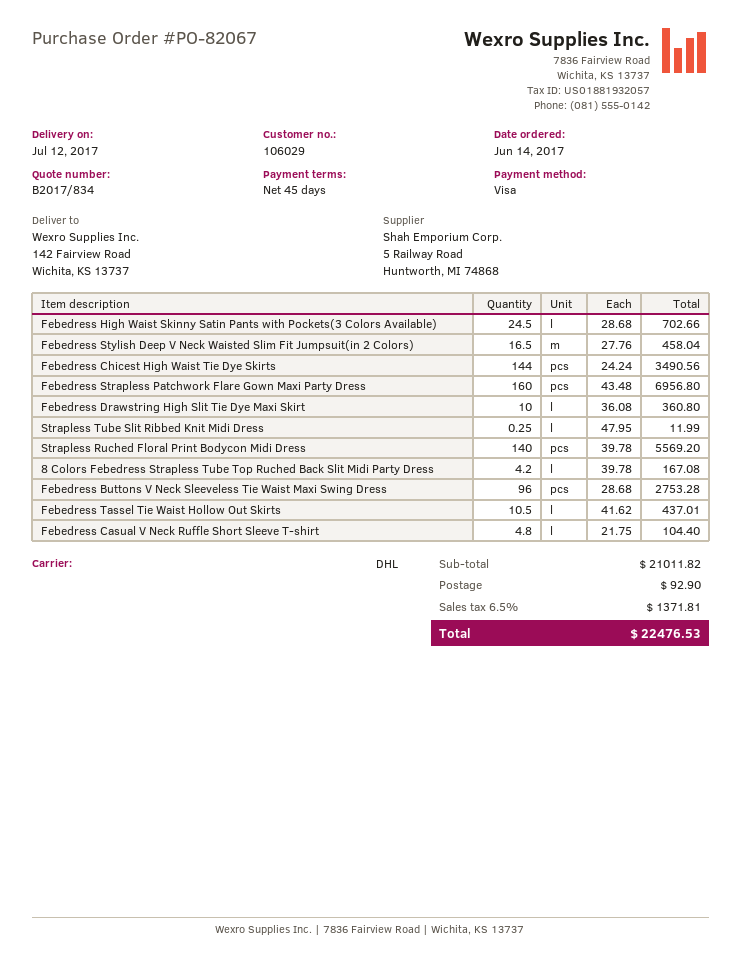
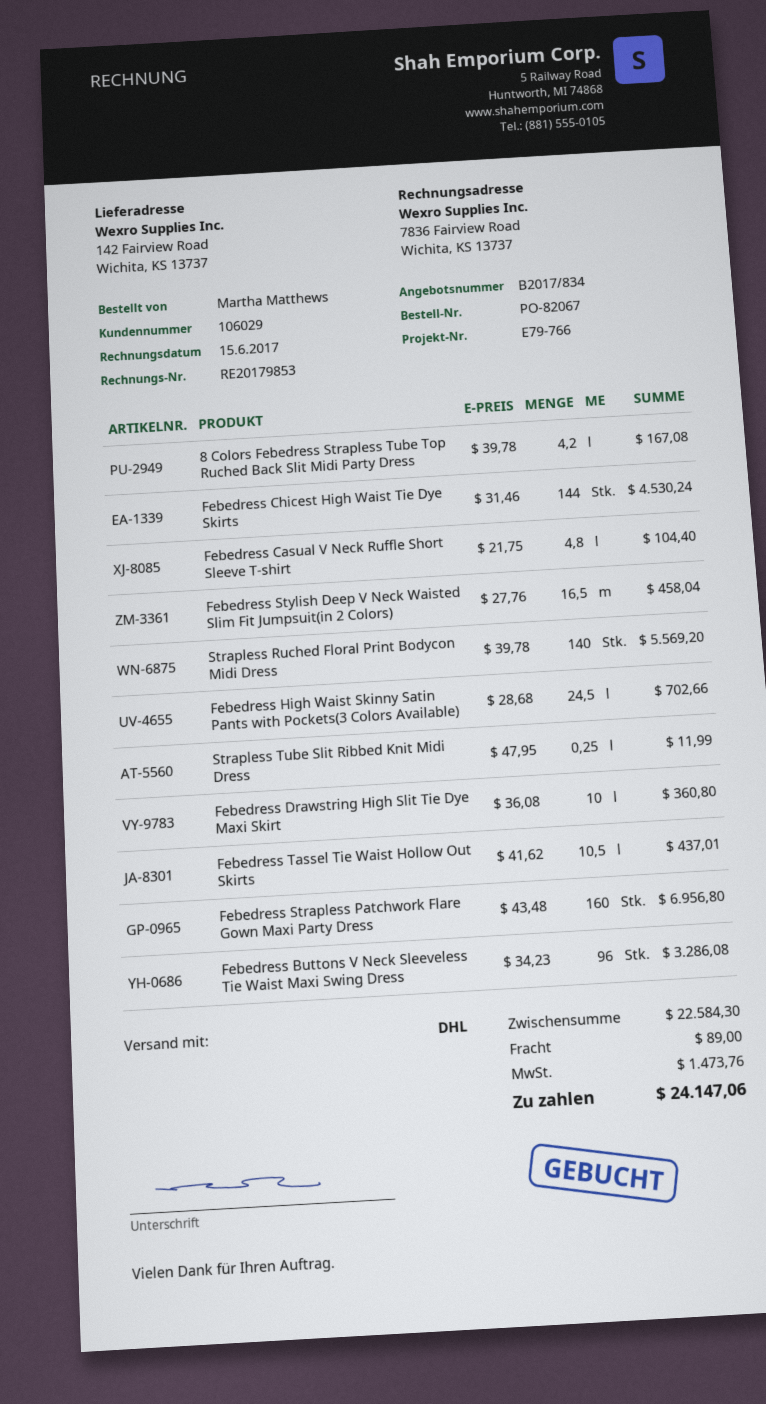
Febedress Chicest High Waist Tie Dye Skirts: 144 x 24.24 = 3490.56 -> 144 x 31.46 = 4530.24
Febedress Buttons V Neck Sleeveless Tie Waist Maxi Swing Dress: 96 x 28.68 = 2753.28 -> 96 x 34.23 = 3286.08
subtotal: 21011.82 -> 22584.30
shipping: 92.90 -> 89.00
tax: 1371.81 -> 1473.76
total: 22476.53 -> 24147.06

